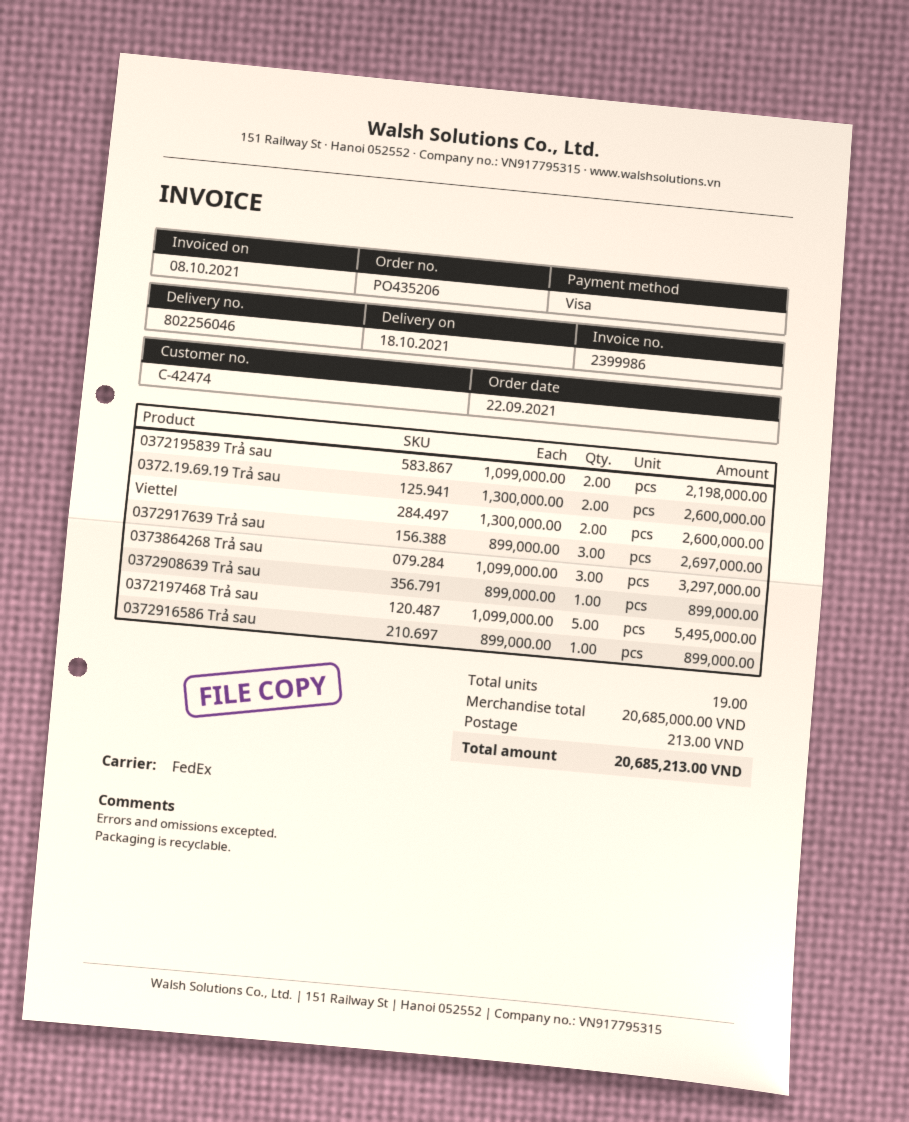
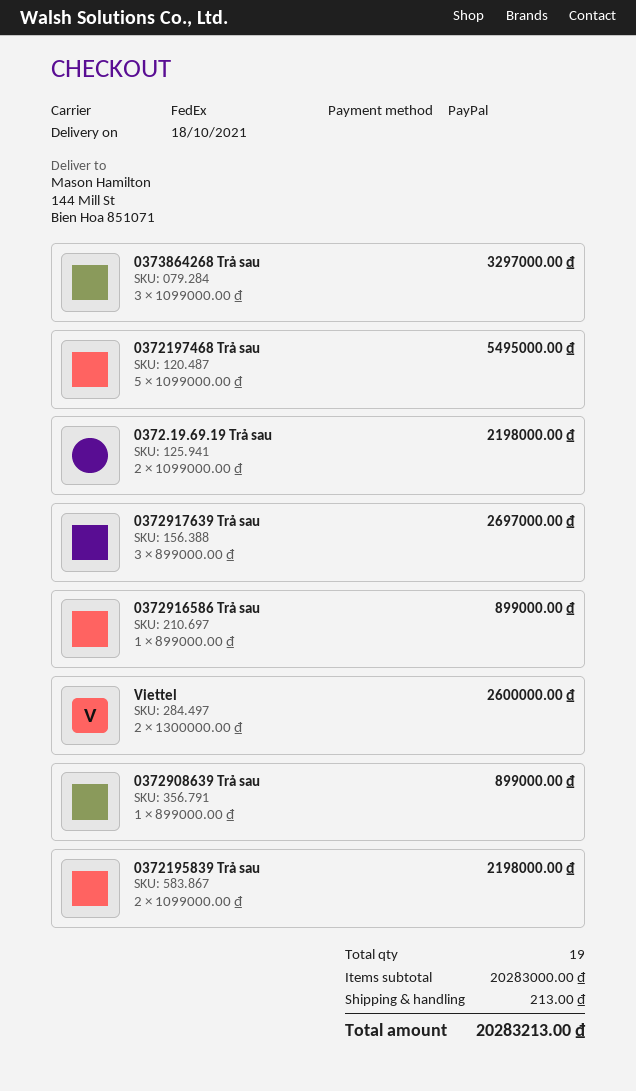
payment method: Visa -> PayPal
0372.19.69.19 Trả sau: 2 x 1300000.00 = 2600000.00 -> 2 x 1099000.00 = 2198000.00
subtotal: 20685000.00 -> 20283000.00
total: 20685213.00 -> 20283213.00

